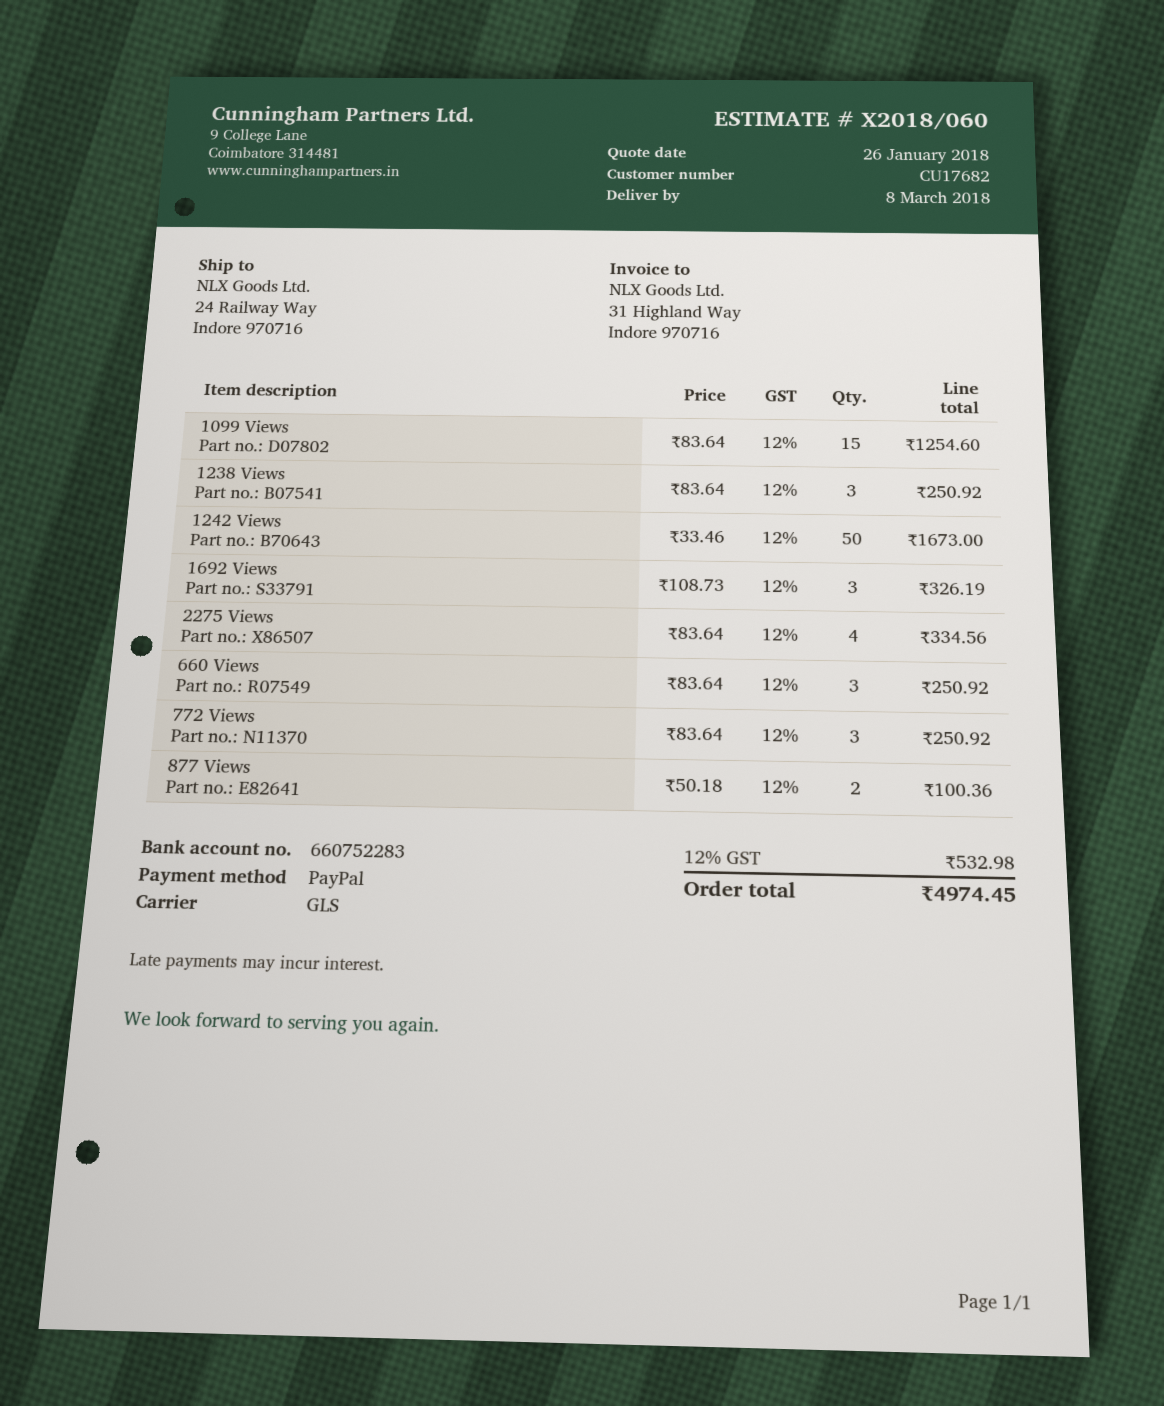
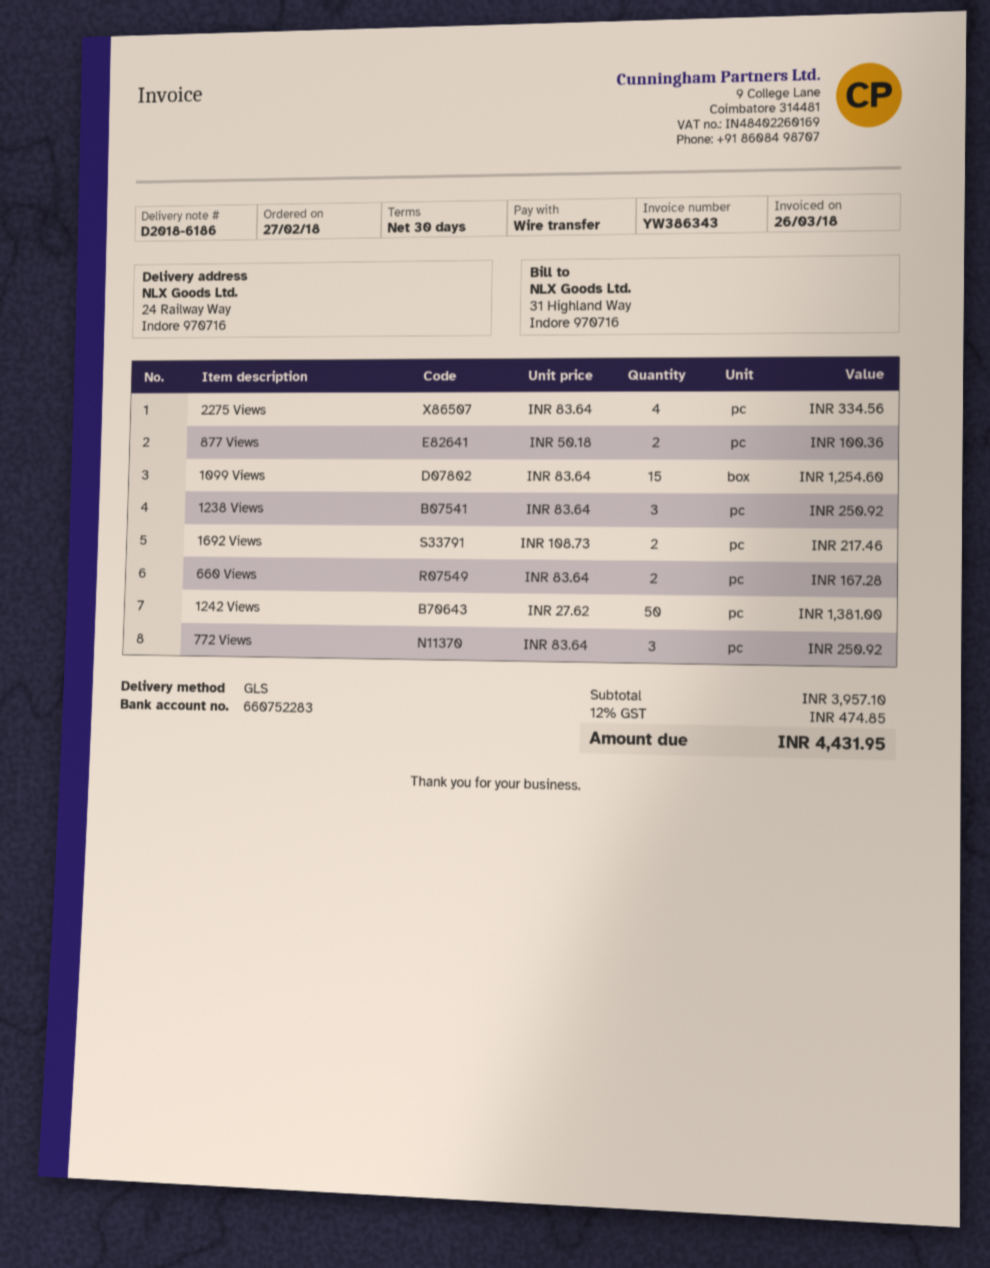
payment method: PayPal -> bank transfer
1242 Views: 50 x 33.46 = 1673.00 -> 50 x 27.62 = 1381.00
1692 Views: 3 x 108.73 = 326.19 -> 2 x 108.73 = 217.46
660 Views: 3 x 83.64 = 250.92 -> 2 x 83.64 = 167.28
tax: 12% = 532.98 -> 12% = 474.85
total: 4974.45 -> 4431.95

